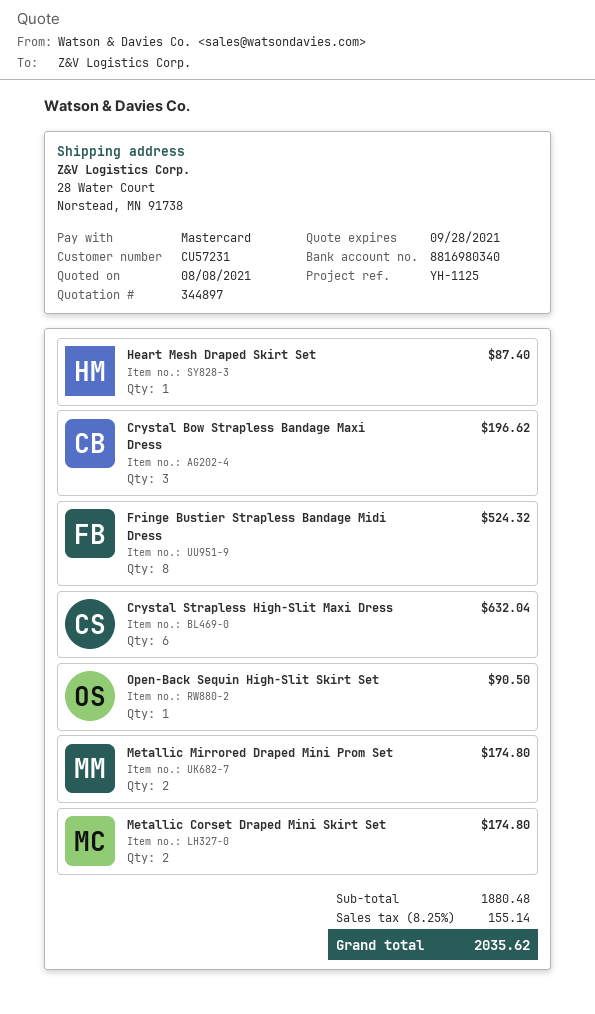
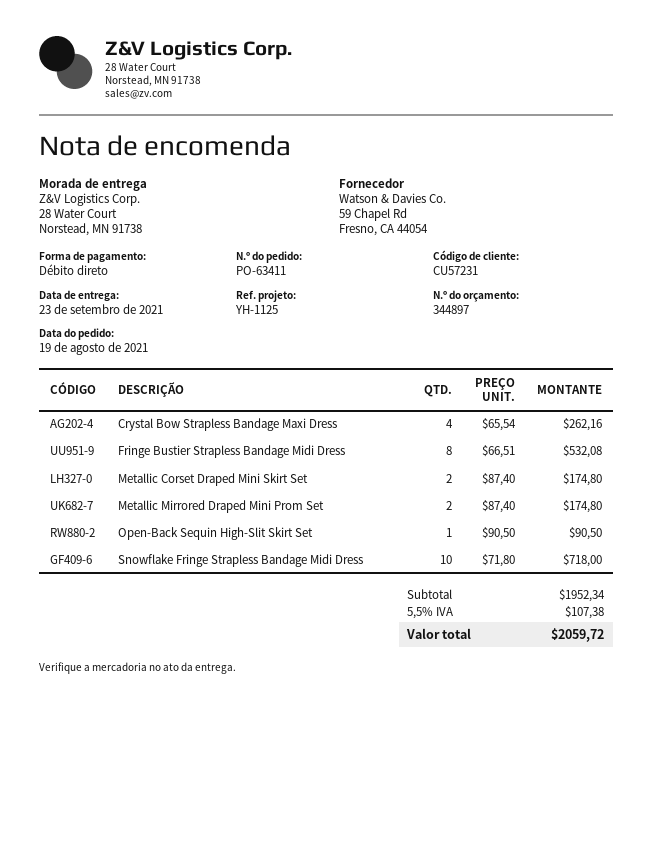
payment method: Mastercard -> direct debit
Heart Mesh Draped Skirt Set: 1 for 87.40 -> none
Crystal Bow Strapless Bandage Maxi Dress: 3 for 196.62 -> 4 for 262.16
Fringe Bustier Strapless Bandage Midi Dress: 8 for 524.32 -> 8 for 532.08
Crystal Strapless High-Slit Maxi Dress: 6 for 632.04 -> none
Snowflake Fringe Strapless Bandage Midi Dress: none -> 10 for 718.00
subtotal: 1880.48 -> 1952.34
tax: 8.25% = 155.14 -> 5.5% = 107.38
total: 2035.62 -> 2059.72

